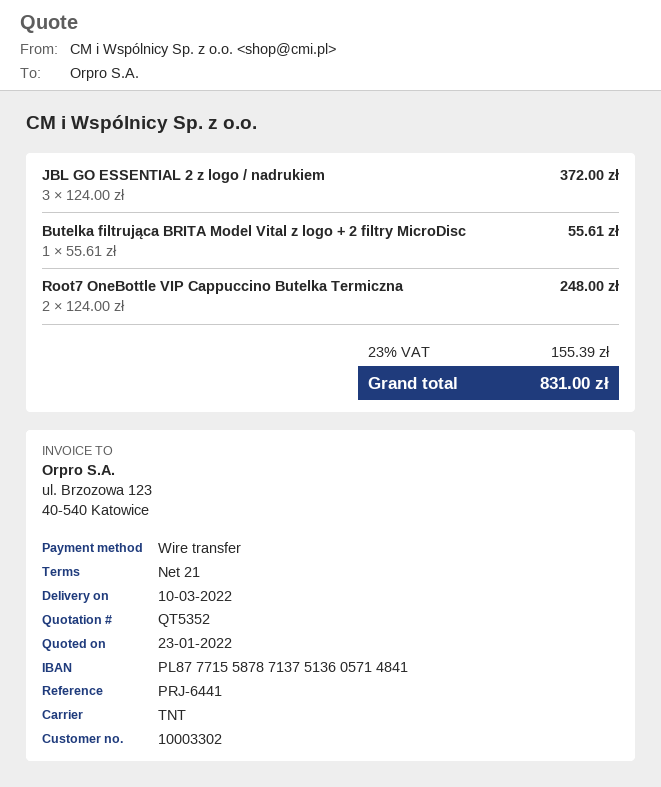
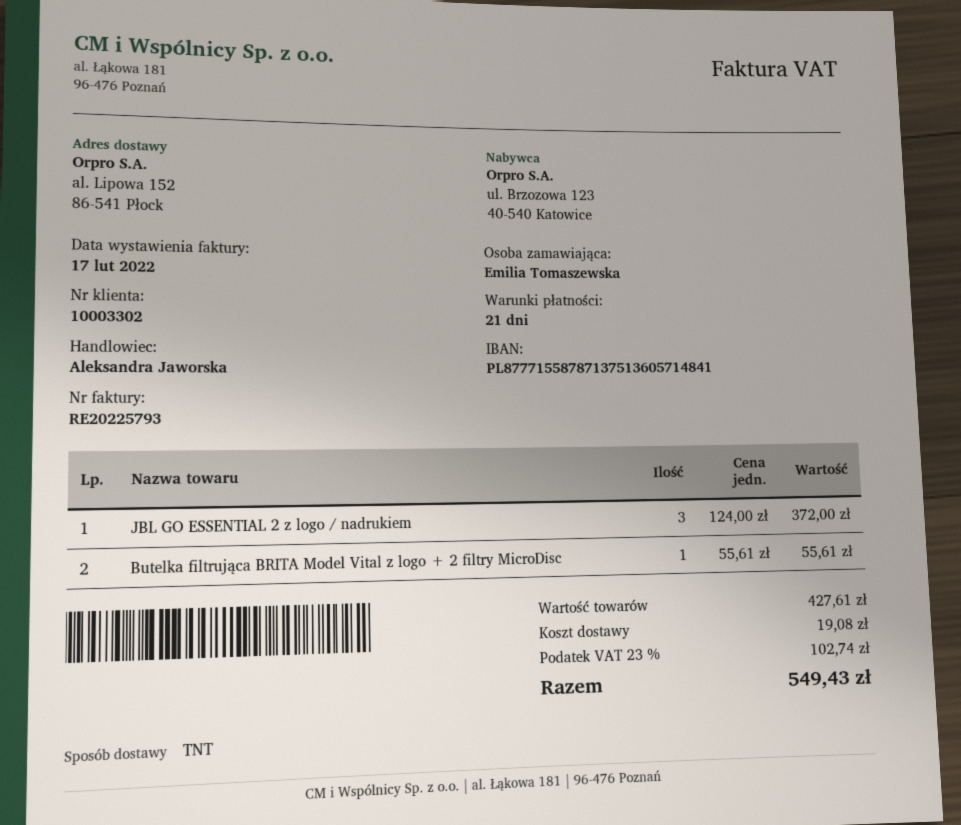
Root7 OneBottle VIP Cappuccino Butelka Termiczna: 2 x 124.00 = 248.00 -> none
shipping: none -> 19.08
tax: 23% = 155.39 -> 23% = 102.74
total: 831.00 -> 549.43

